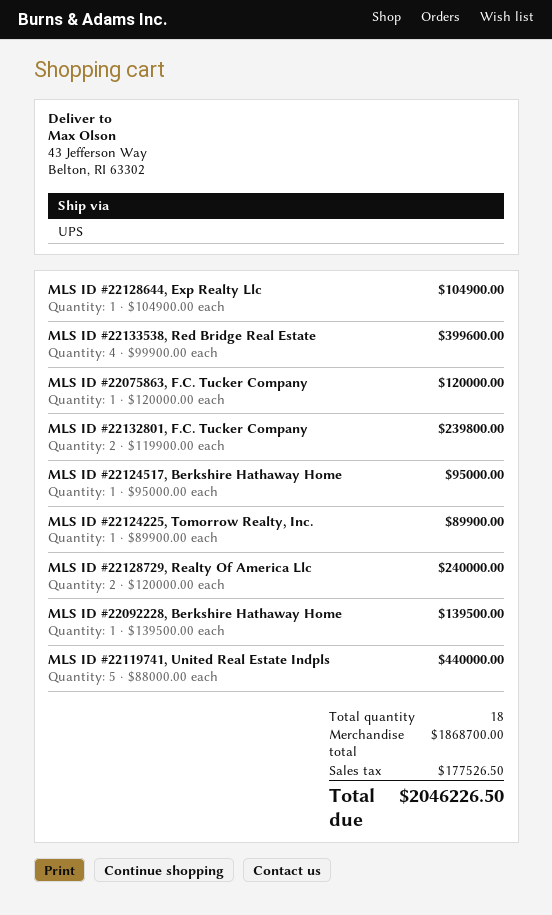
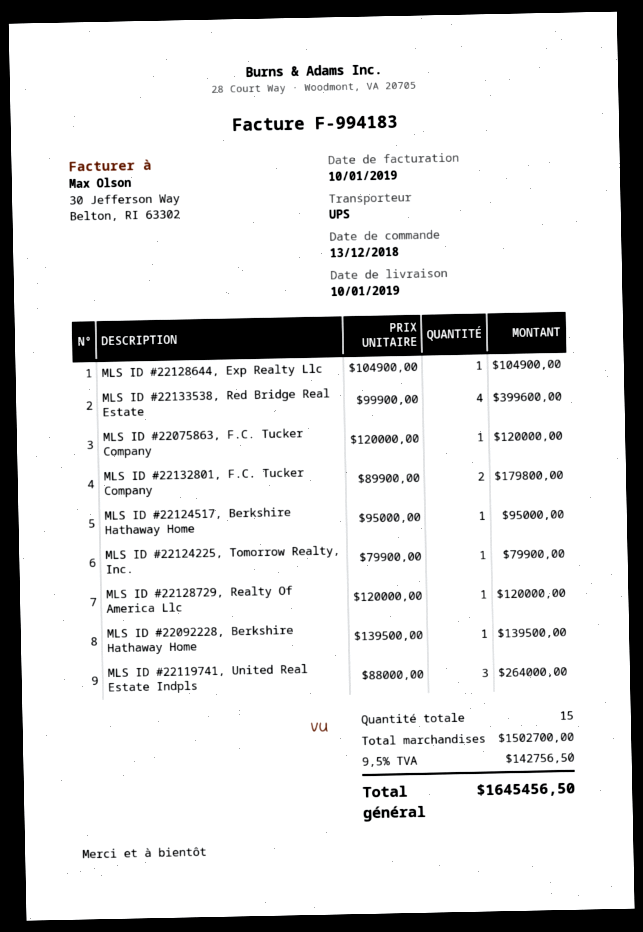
MLS ID #22132801, F.C. Tucker Company: 2 x 119900.00 = 239800.00 -> 2 x 89900.00 = 179800.00
MLS ID #22124225, Tomorrow Realty, Inc.: 1 x 89900.00 = 89900.00 -> 1 x 79900.00 = 79900.00
MLS ID #22128729, Realty Of America Llc: 2 x 120000.00 = 240000.00 -> 1 x 120000.00 = 120000.00
MLS ID #22119741, United Real Estate Indpls: 5 x 88000.00 = 440000.00 -> 3 x 88000.00 = 264000.00
total quantity: 18 -> 15
subtotal: 1868700.00 -> 1502700.00
tax: 177526.50 -> 142756.50
total: 2046226.50 -> 1645456.50

